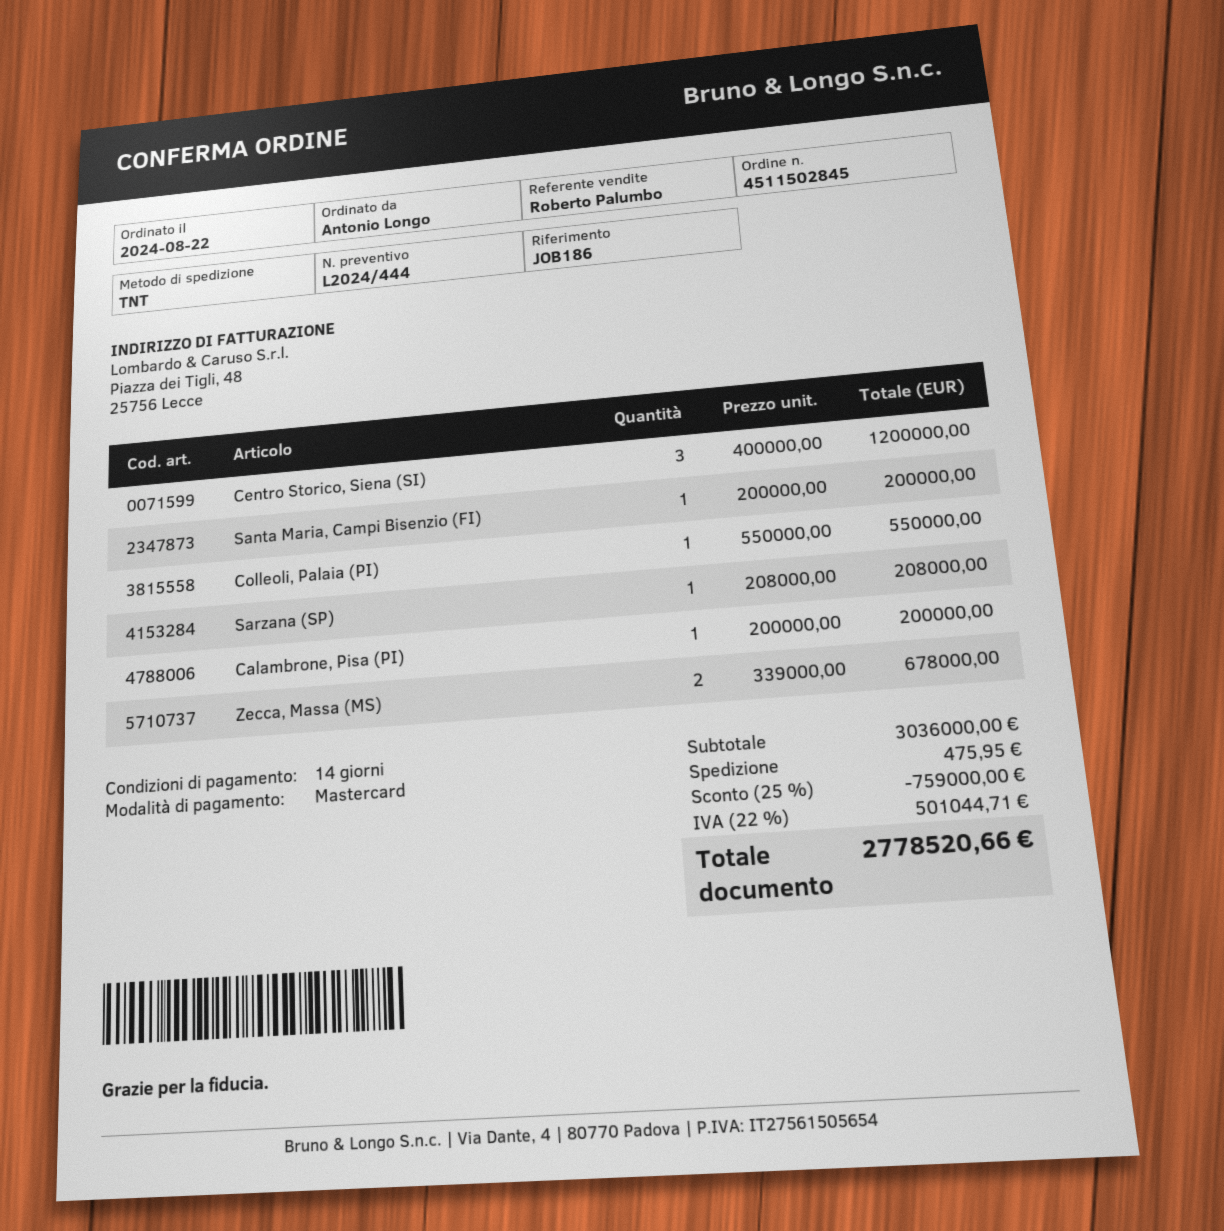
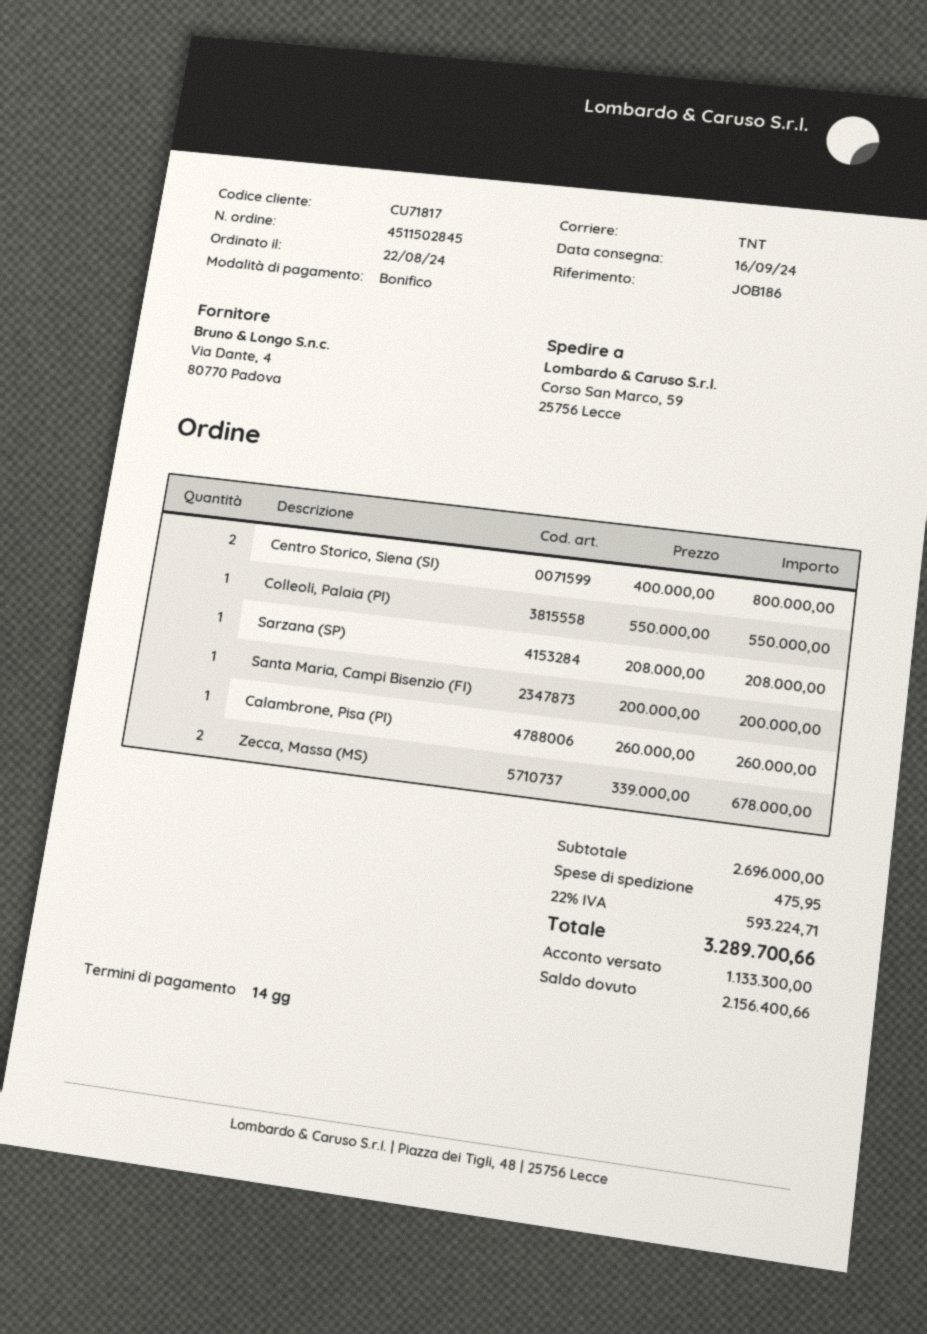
payment method: Mastercard -> bank transfer
Centro Storico, Siena (SI): 3 x 400000.00 = 1200000.00 -> 2 x 400000.00 = 800000.00
Calambrone, Pisa (PI): 1 x 200000.00 = 200000.00 -> 1 x 260000.00 = 260000.00
subtotal: 3036000.00 -> 2696000.00
discount: 25% = 759000.00 -> none
tax: 22% = 501044.71 -> 22% = 593224.71
total: 2778520.66 -> 3289700.66

